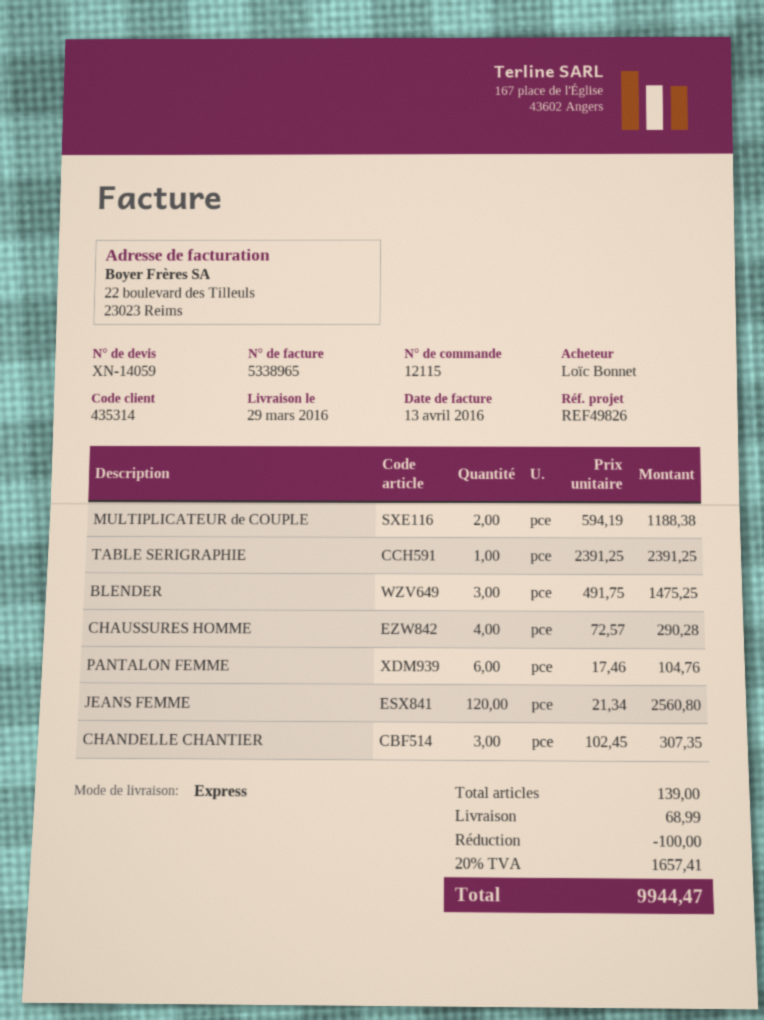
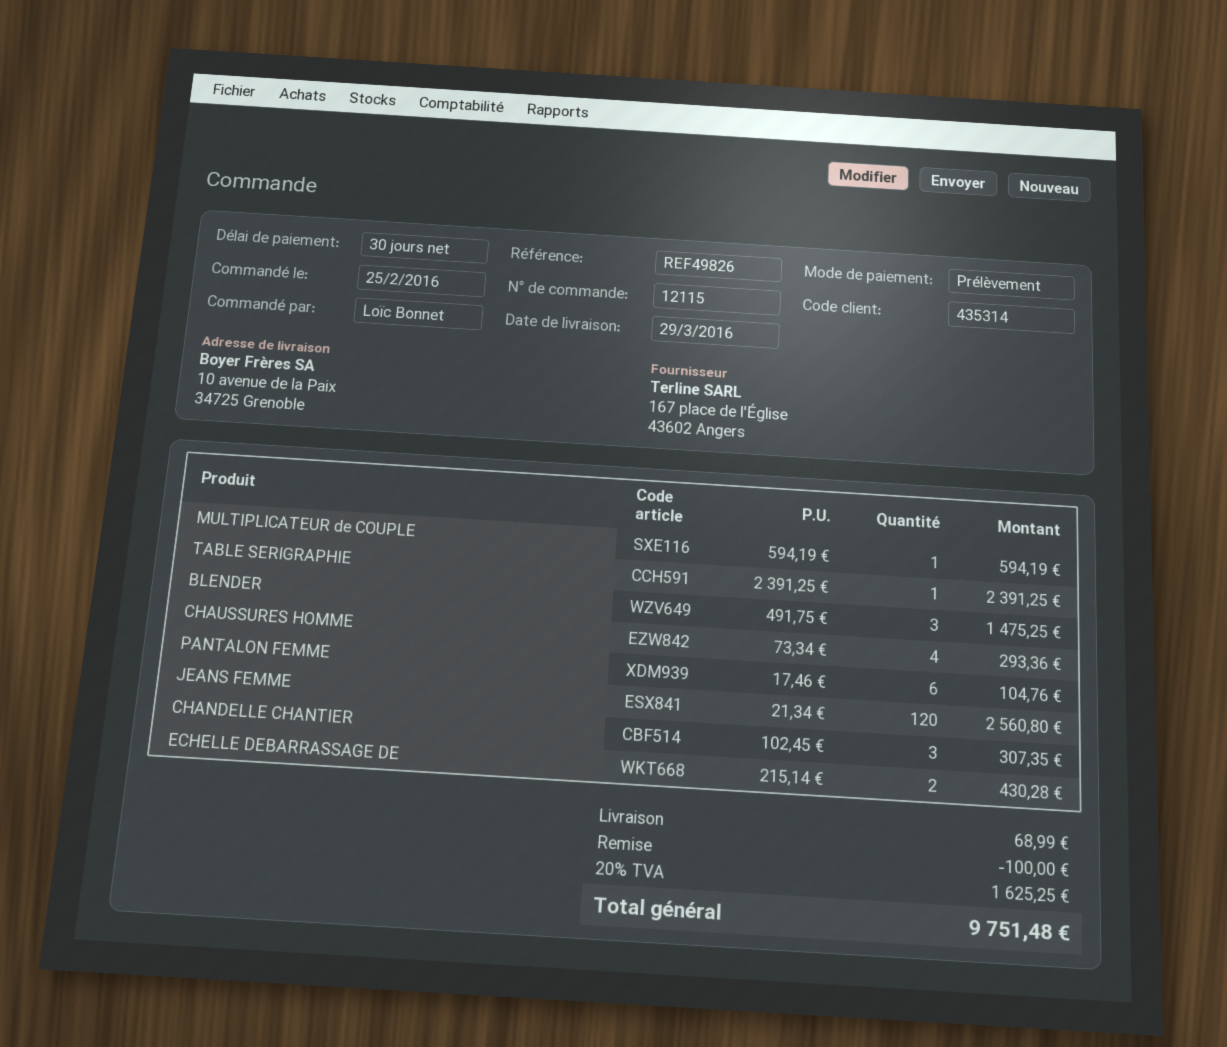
MULTIPLICATEUR de COUPLE: 2 x 594.19 = 1188.38 -> 1 x 594.19 = 594.19
CHAUSSURES HOMME: 4 x 72.57 = 290.28 -> 4 x 73.34 = 293.36
ECHELLE DEBARRASSAGE DE: none -> 2 x 215.14 = 430.28
tax: 20% = 1657.41 -> 20% = 1625.25
total: 9944.47 -> 9751.48

